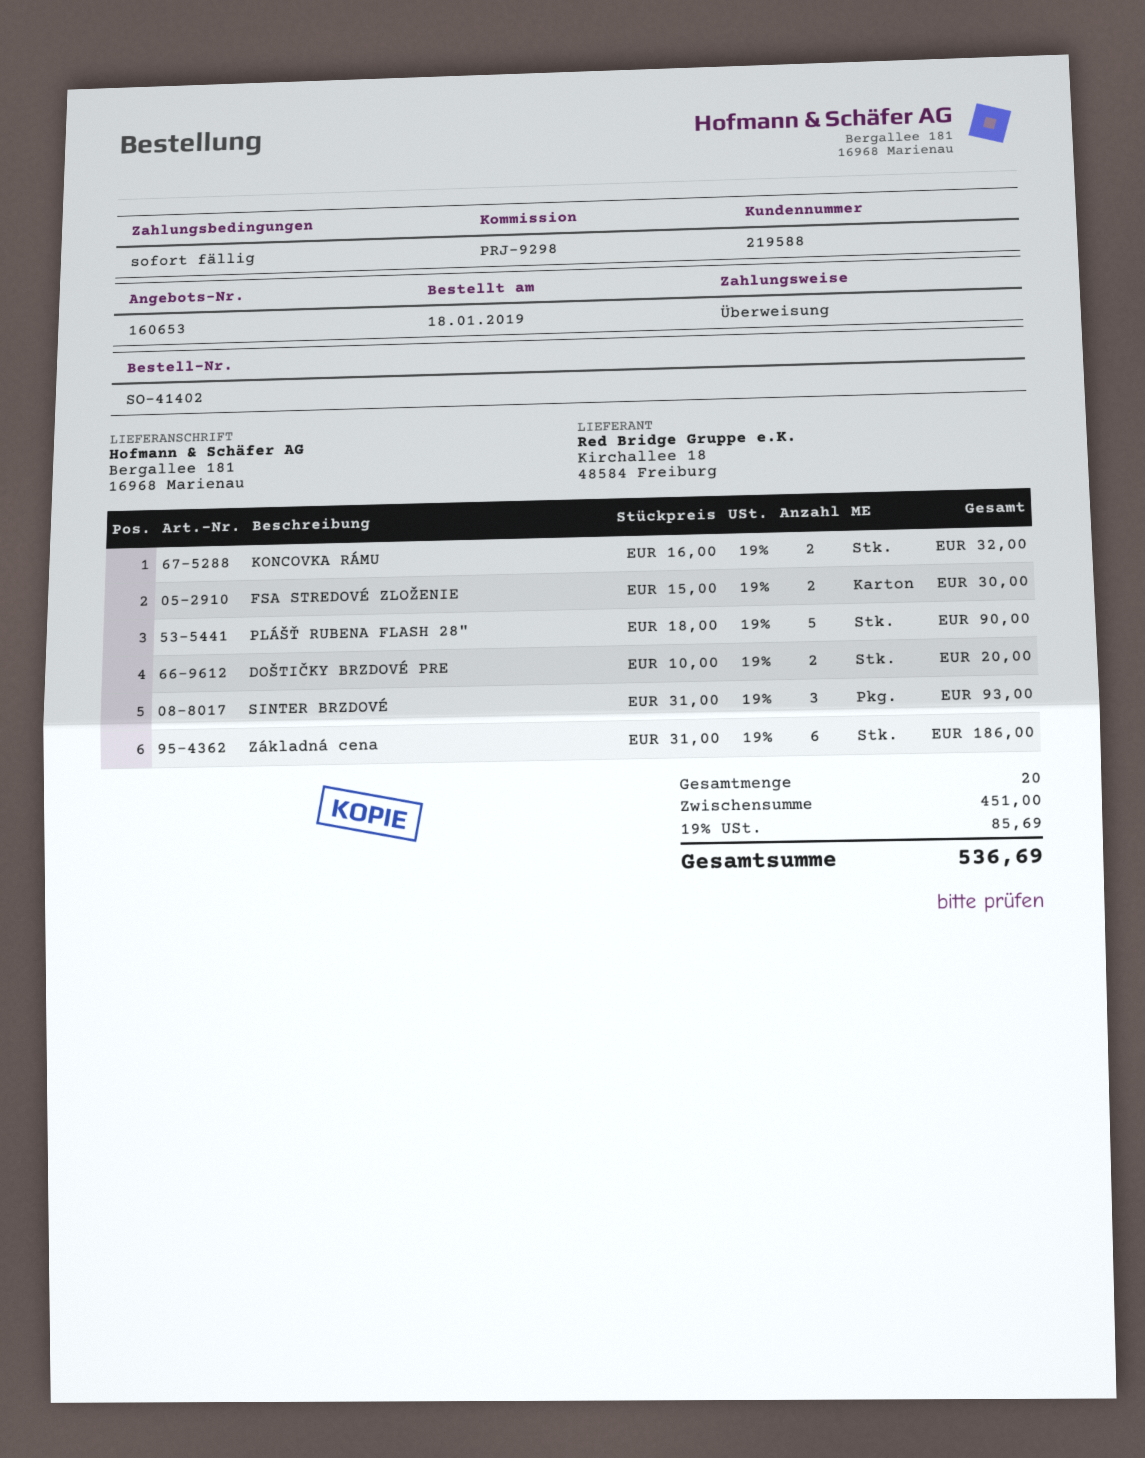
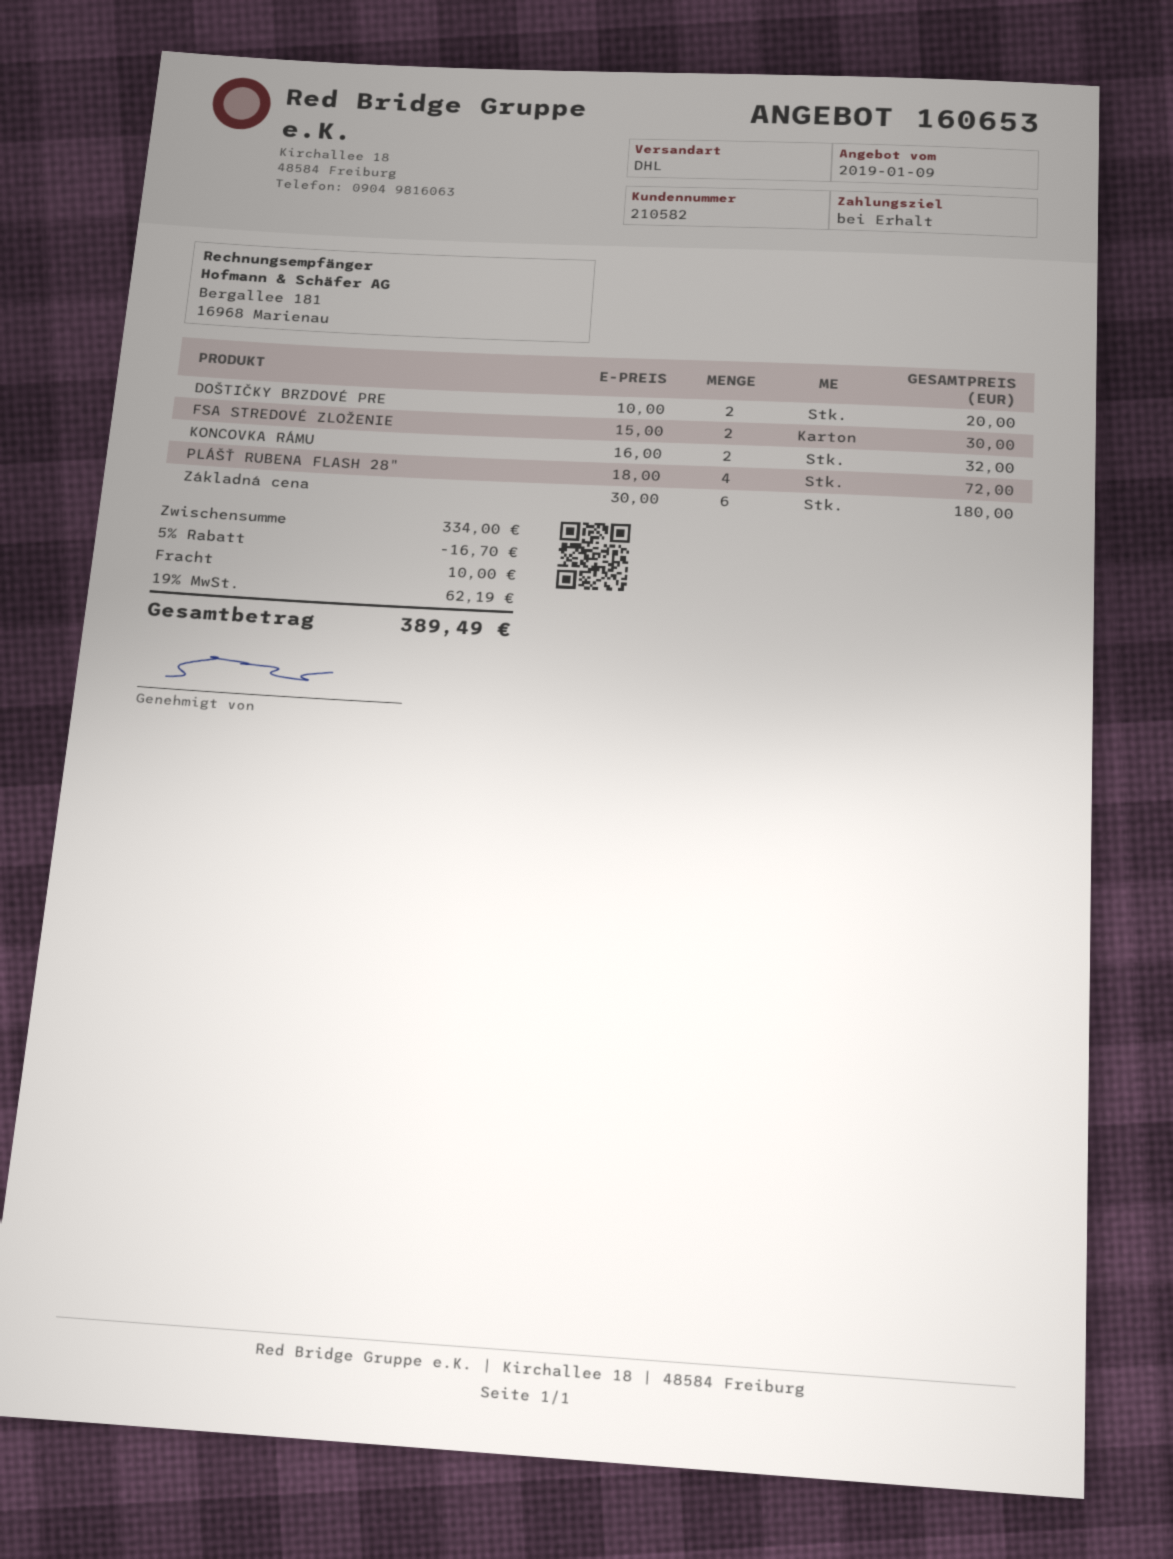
customer number: 219588 -> 210582
PLÁŠŤ RUBENA FLASH 28": 5 x 18.00 = 90.00 -> 4 x 18.00 = 72.00
SINTER BRZDOVÉ: 3 x 31.00 = 93.00 -> none
Základná cena: 6 x 31.00 = 186.00 -> 6 x 30.00 = 180.00
subtotal: 451.00 -> 334.00
discount: none -> 5% = 16.70
shipping: none -> 10.00
tax: 19% = 85.69 -> 19% = 62.19
total: 536.69 -> 389.49

